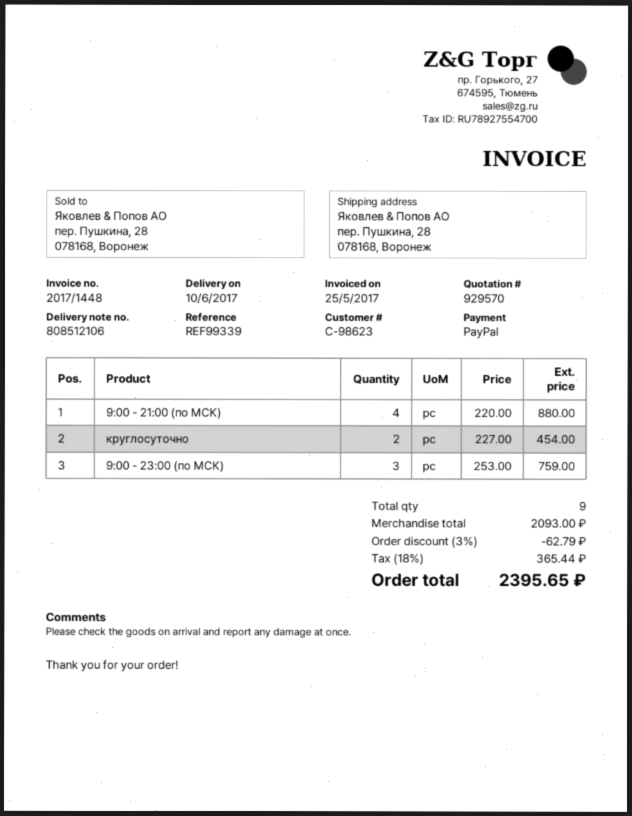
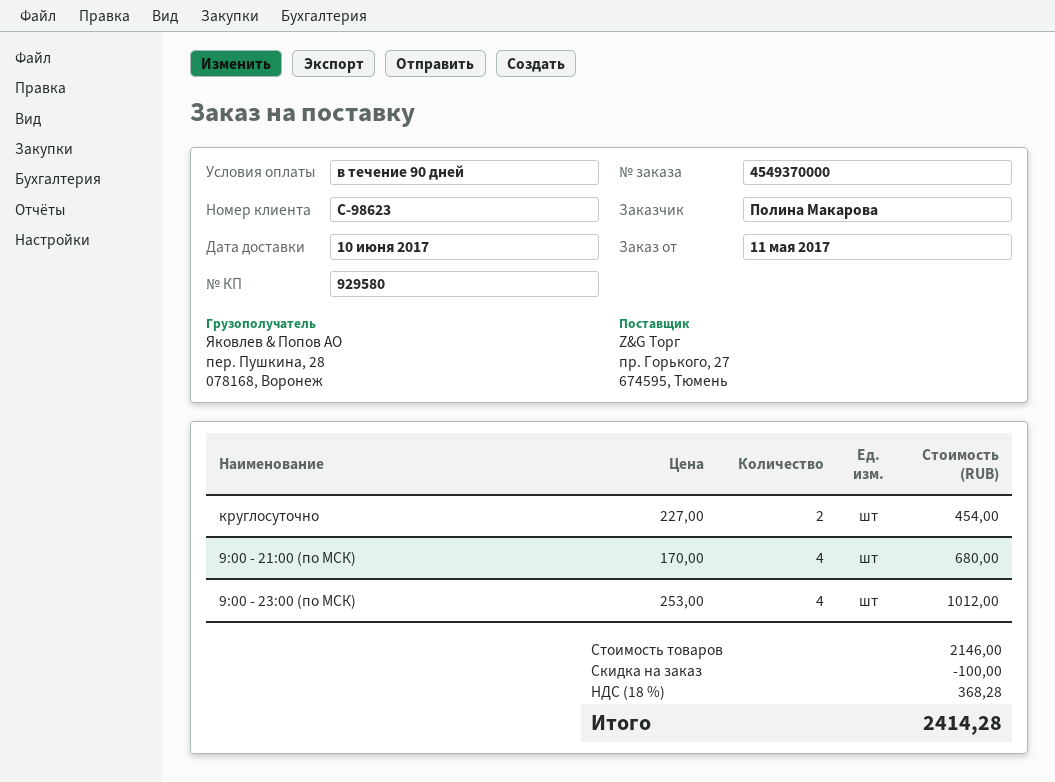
quote number: 929570 -> 929580
9:00 - 21:00 (по МСК): 4 x 220.00 = 880.00 -> 4 x 170.00 = 680.00
9:00 - 23:00 (по МСК): 3 x 253.00 = 759.00 -> 4 x 253.00 = 1012.00
subtotal: 2093.00 -> 2146.00
discount: 62.79 -> 100.00
tax: 18% = 365.44 -> 18% = 368.28
total: 2395.65 -> 2414.28

